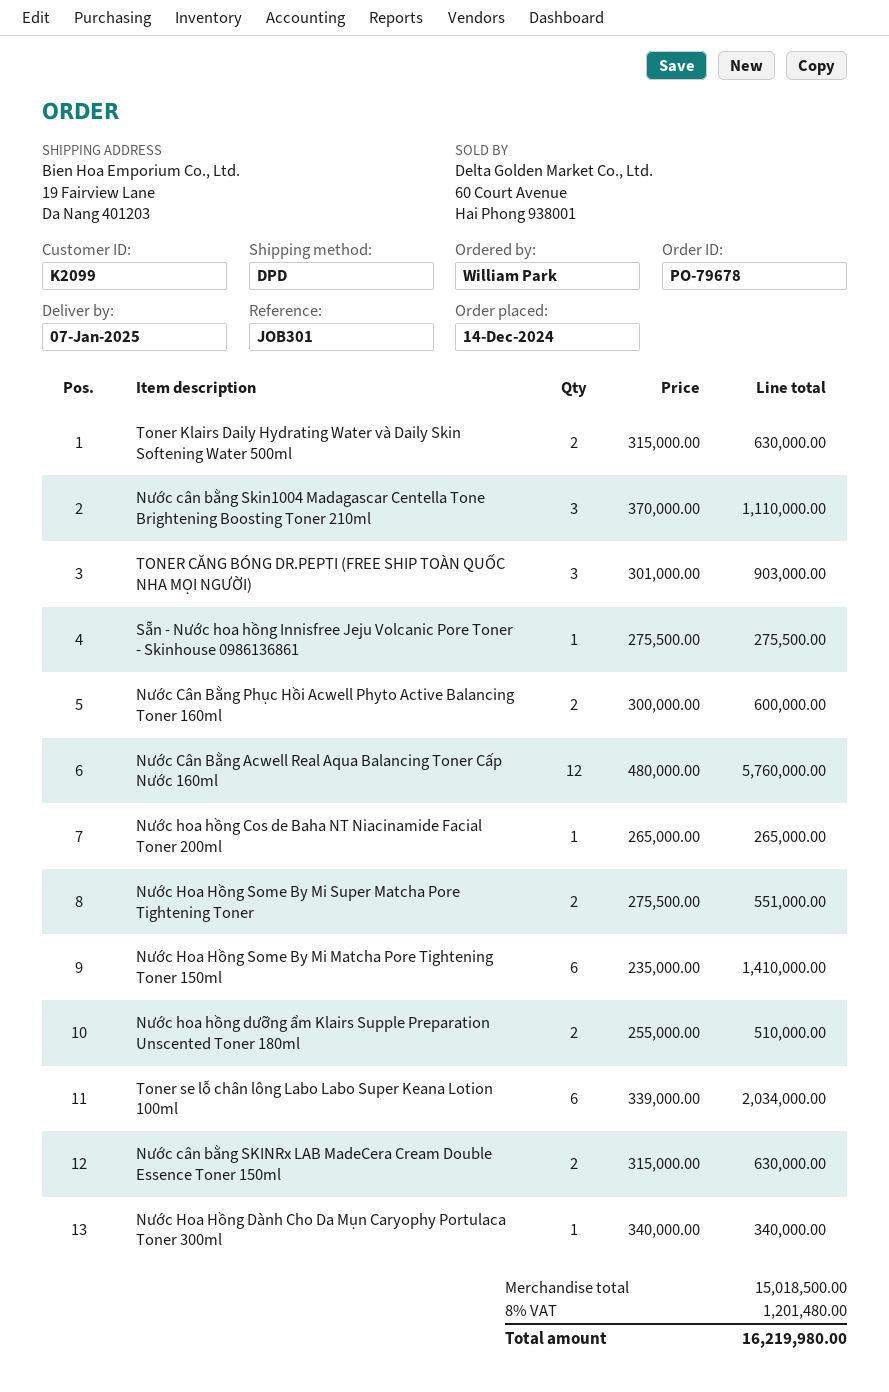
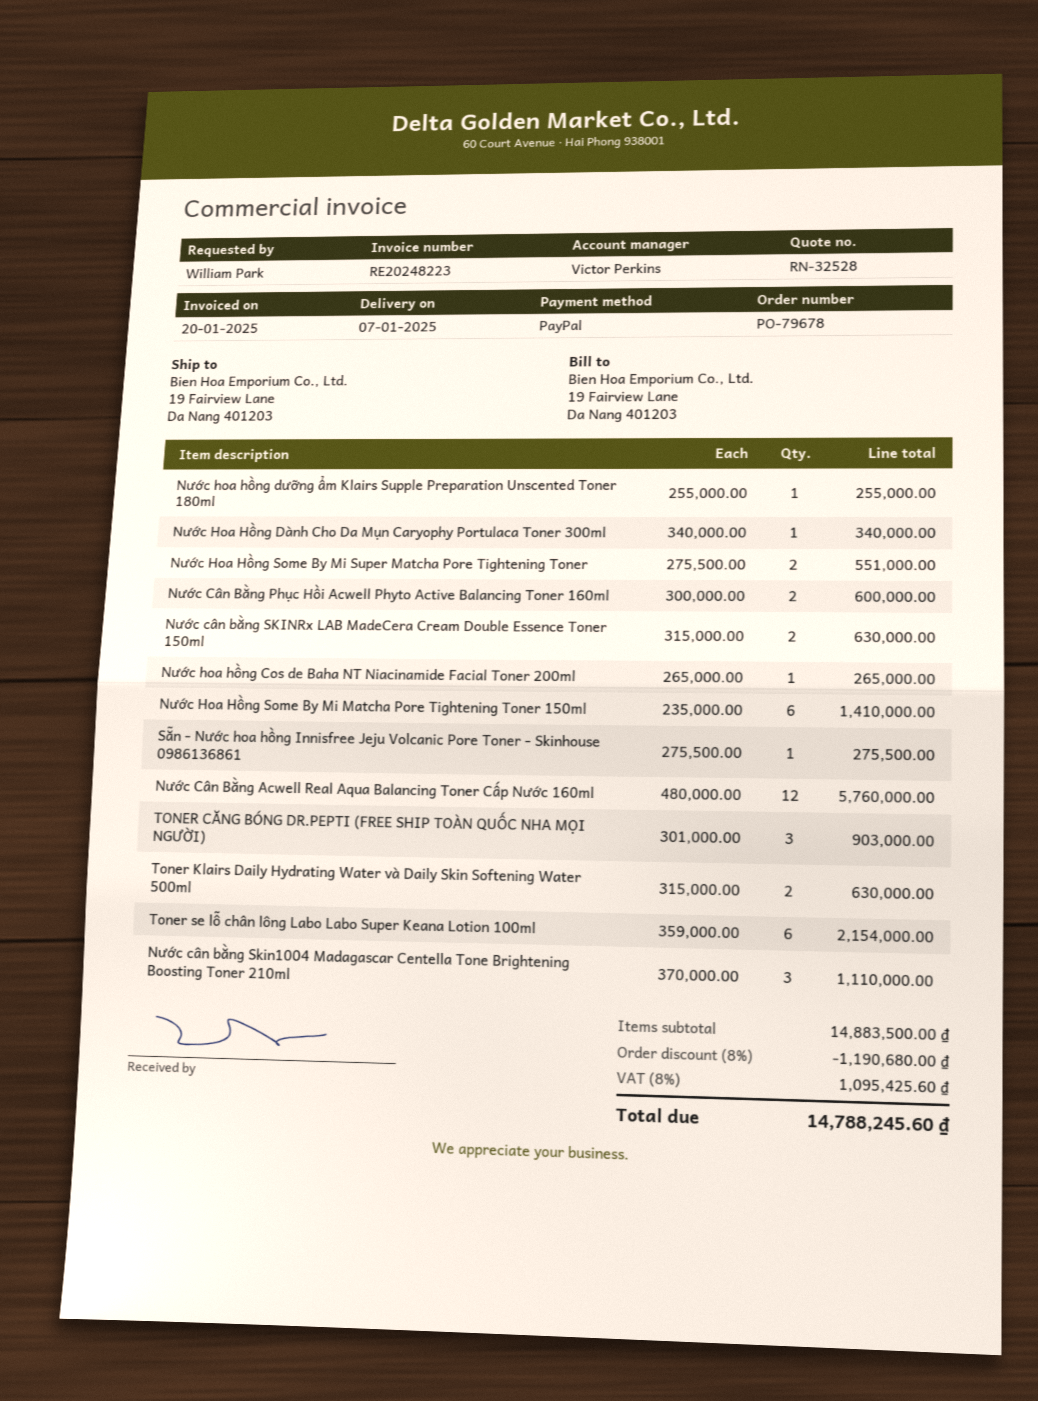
Nước hoa hồng dưỡng ẩm Klairs Supple Preparation Unscented Toner 180ml: 2 x 255000.00 = 510000.00 -> 1 x 255000.00 = 255000.00
Toner se lỗ chân lông Labo Labo Super Keana Lotion 100ml: 6 x 339000.00 = 2034000.00 -> 6 x 359000.00 = 2154000.00
subtotal: 15018500.00 -> 14883500.00
discount: none -> 8% = 1190680.00
tax: 8% = 1201480.00 -> 8% = 1095425.60
total: 16219980.00 -> 14788245.60

